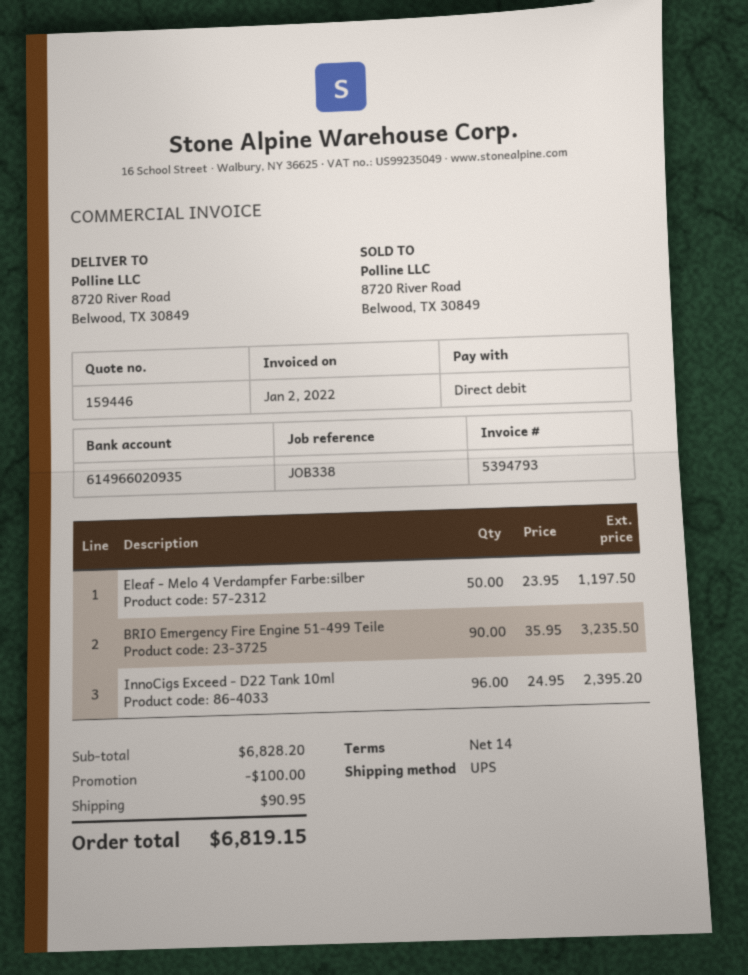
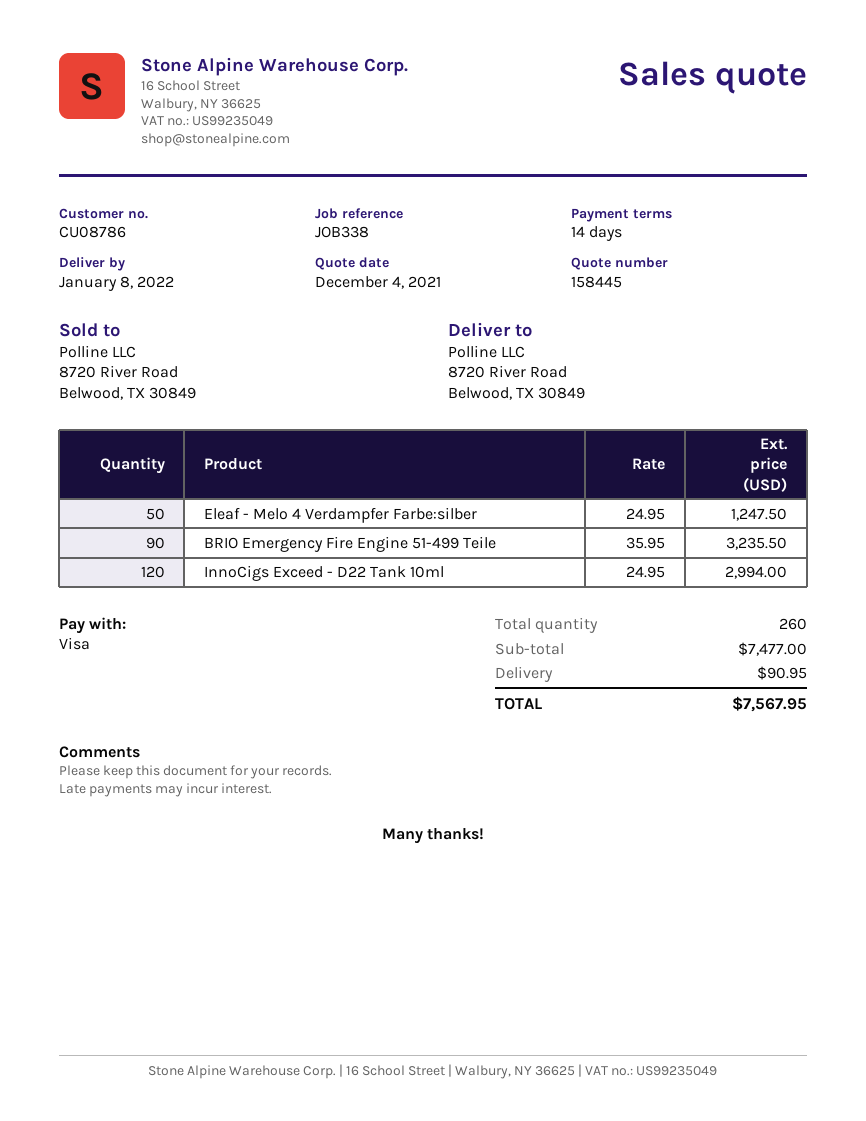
quote number: 159446 -> 158445
payment method: direct debit -> Visa
Eleaf - Melo 4 Verdampfer Farbe:silber: 50 x 23.95 = 1197.50 -> 50 x 24.95 = 1247.50
InnoCigs Exceed - D22 Tank 10ml: 96 x 24.95 = 2395.20 -> 120 x 24.95 = 2994.00
subtotal: 6828.20 -> 7477.00
discount: 100.00 -> none
total: 6819.15 -> 7567.95

